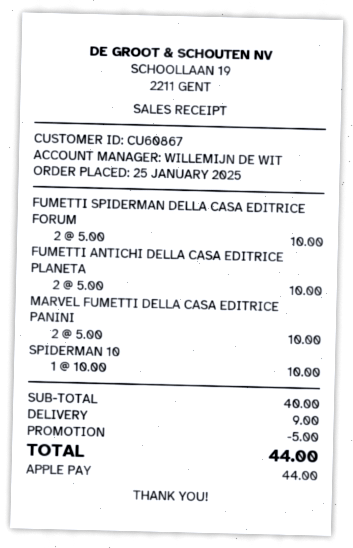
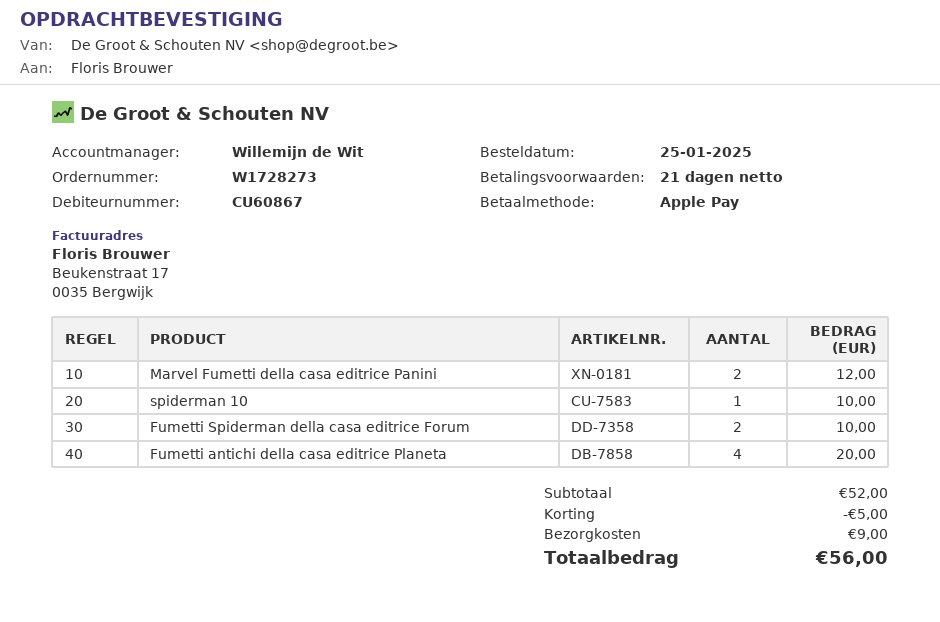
FUMETTI ANTICHI DELLA CASA EDITRICE PLANETA: 2 for 10.00 -> 4 for 20.00
MARVEL FUMETTI DELLA CASA EDITRICE PANINI: 2 for 10.00 -> 2 for 12.00
subtotal: 40.00 -> 52.00
total: 44.00 -> 56.00

